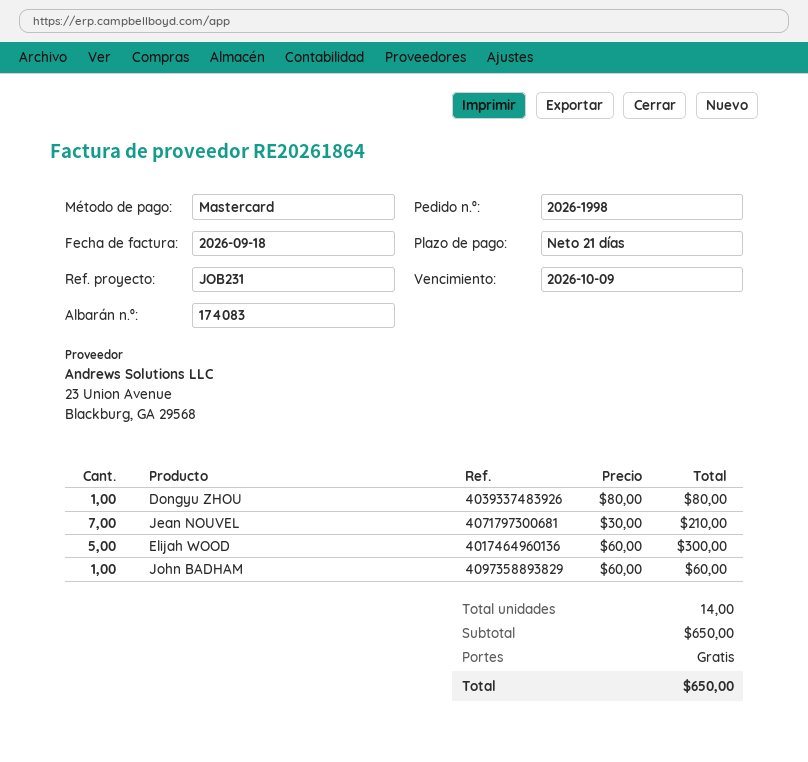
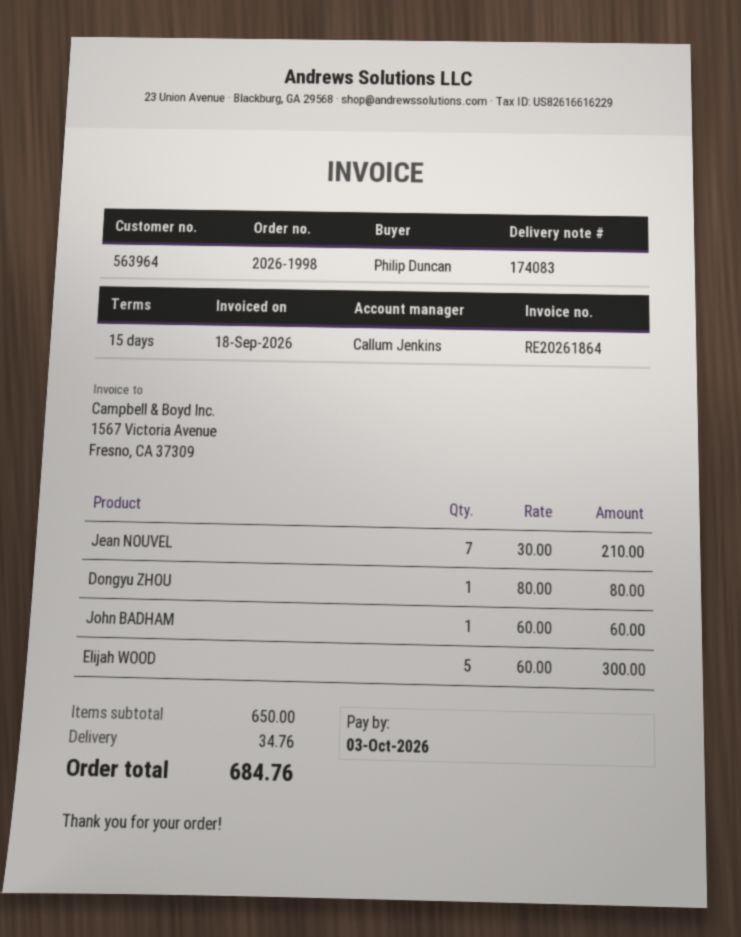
payment terms: 21 days -> 15 days
due date: 2026-10-09 -> 2026-10-03
shipping: 0.00 -> 34.76
total: 650.00 -> 684.76

